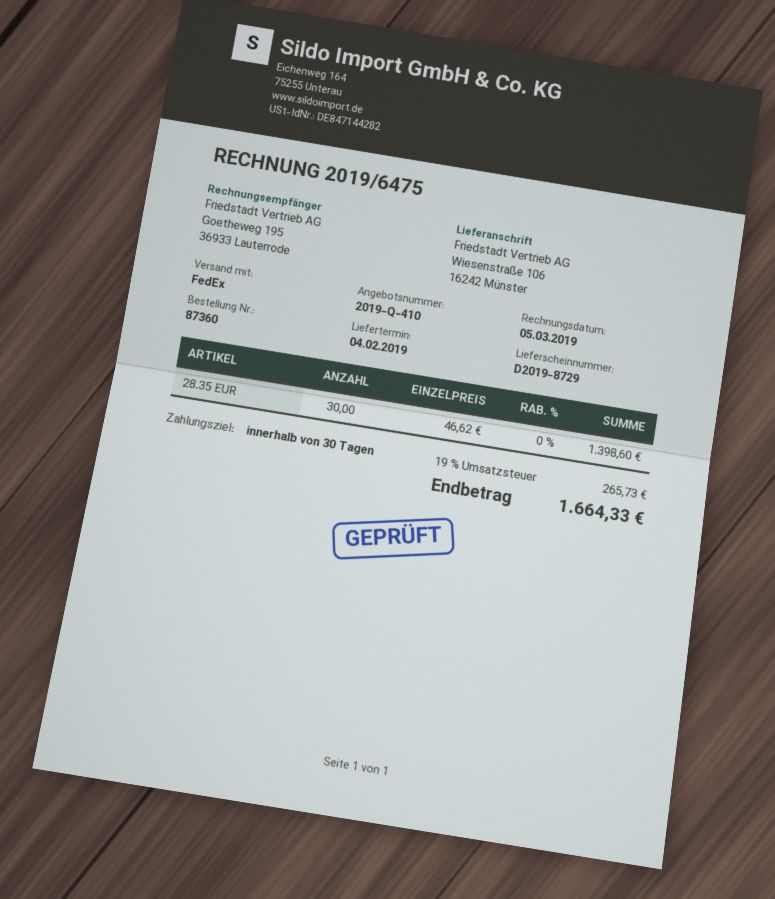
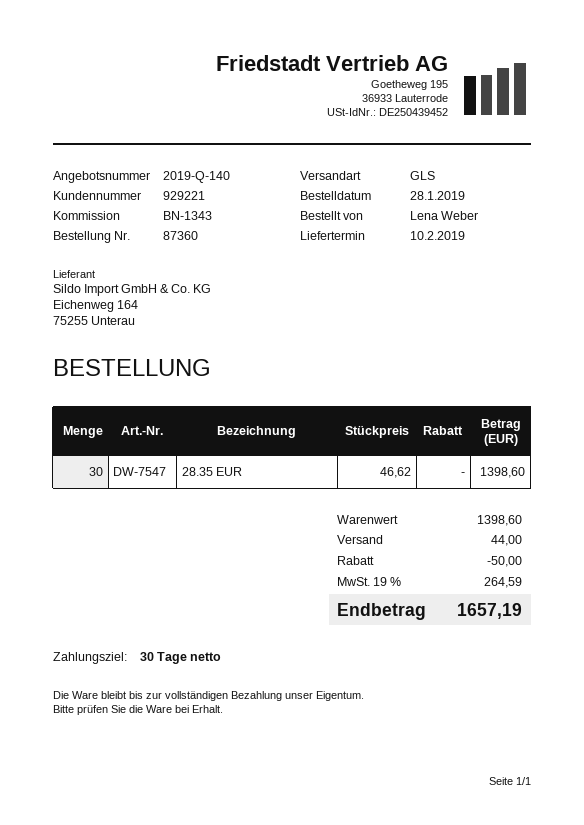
quote number: 2019-Q-410 -> 2019-Q-140
delivery date: 2019-02-04 -> 2019-02-10
shipping method: FedEx -> GLS
discount: none -> 50.00
shipping: none -> 44.00
tax: 19% = 265.73 -> 19% = 264.59
total: 1664.33 -> 1657.19

